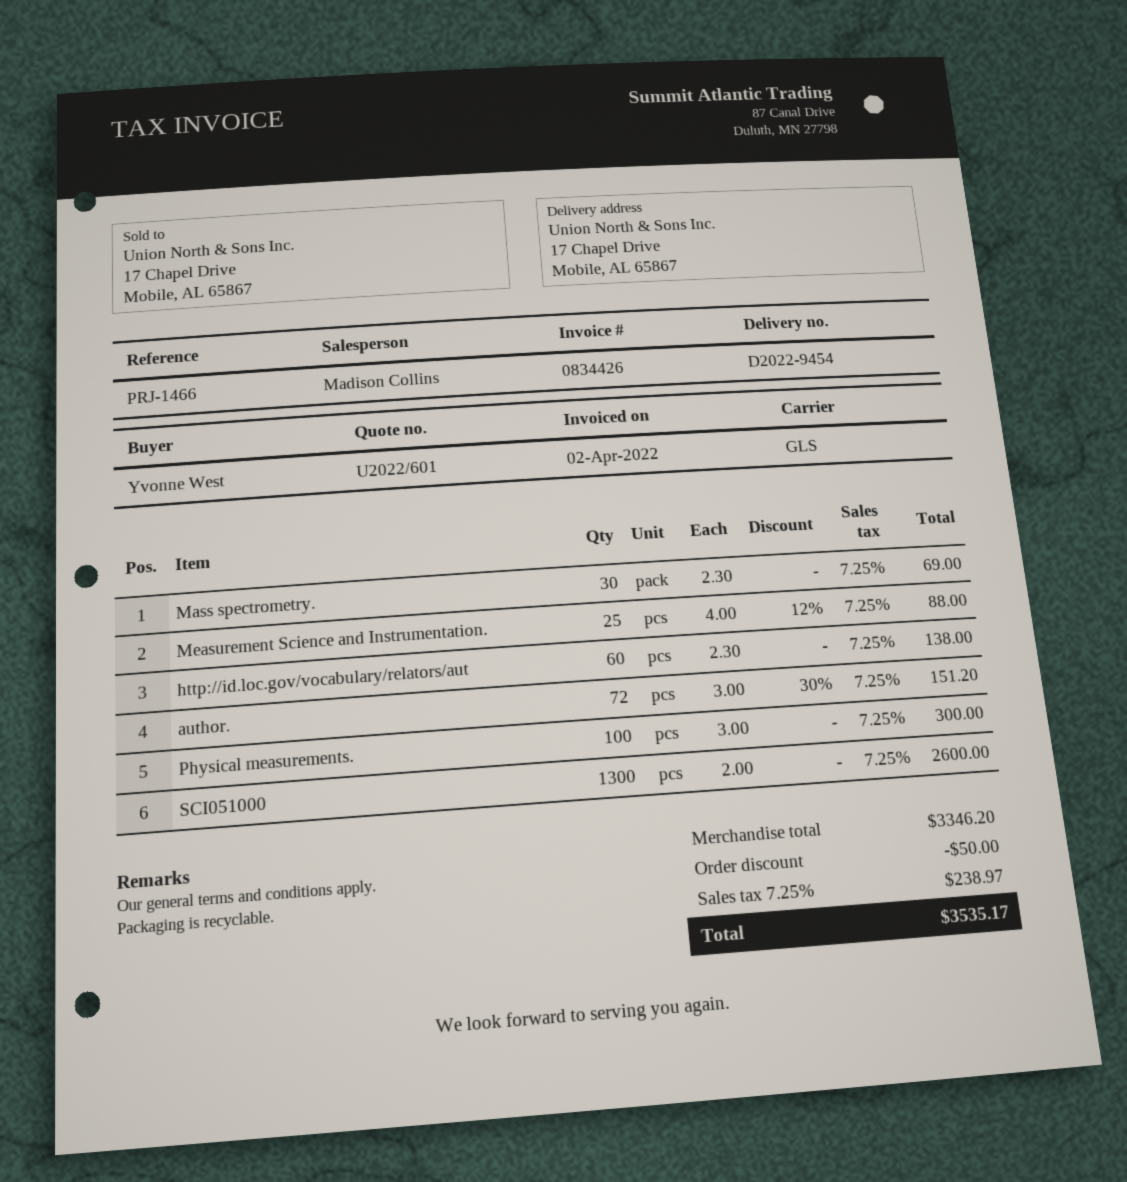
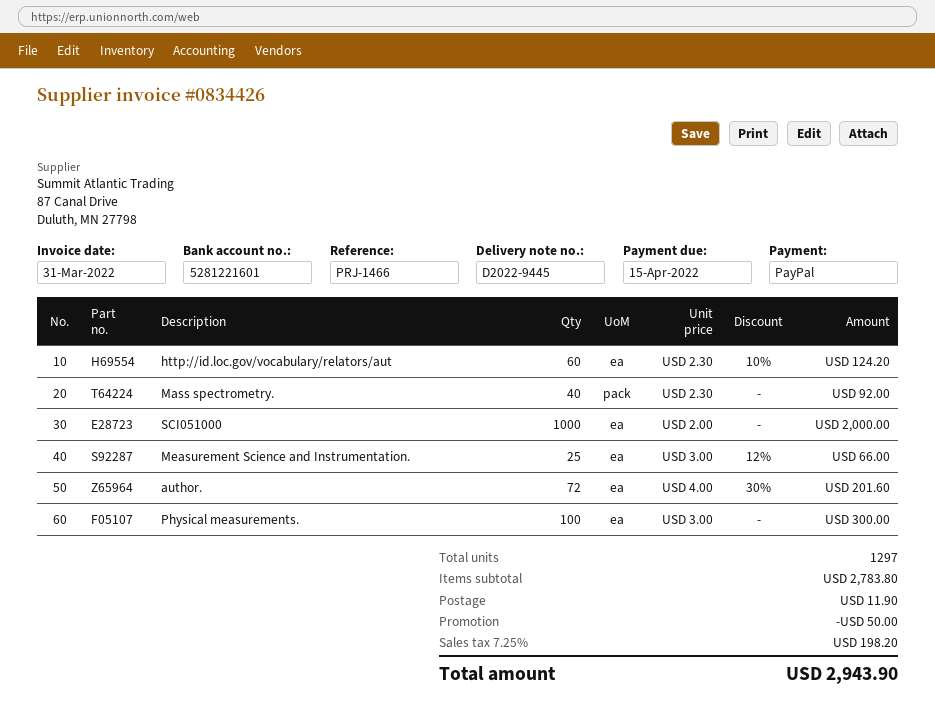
delivery note number: D2022-9454 -> D2022-9445
invoice date: 2022-04-02 -> 2022-03-31
Mass spectrometry.: 30 x 2.30 = 69.00 -> 40 x 2.30 = 92.00
Measurement Science and Instrumentation.: 25 x 4.00 - 12% = 88.00 -> 25 x 3.00 - 12% = 66.00
http://id.loc.gov/vocabulary/relators/aut: 60 x 2.30 = 138.00 -> 60 x 2.30 - 10% = 124.20
author.: 72 x 3.00 - 30% = 151.20 -> 72 x 4.00 - 30% = 201.60
SCI051000: 1300 x 2.00 = 2600.00 -> 1000 x 2.00 = 2000.00
subtotal: 3346.20 -> 2783.80
shipping: none -> 11.90
tax: 7.25% = 238.97 -> 7.25% = 198.20
total: 3535.17 -> 2943.90

